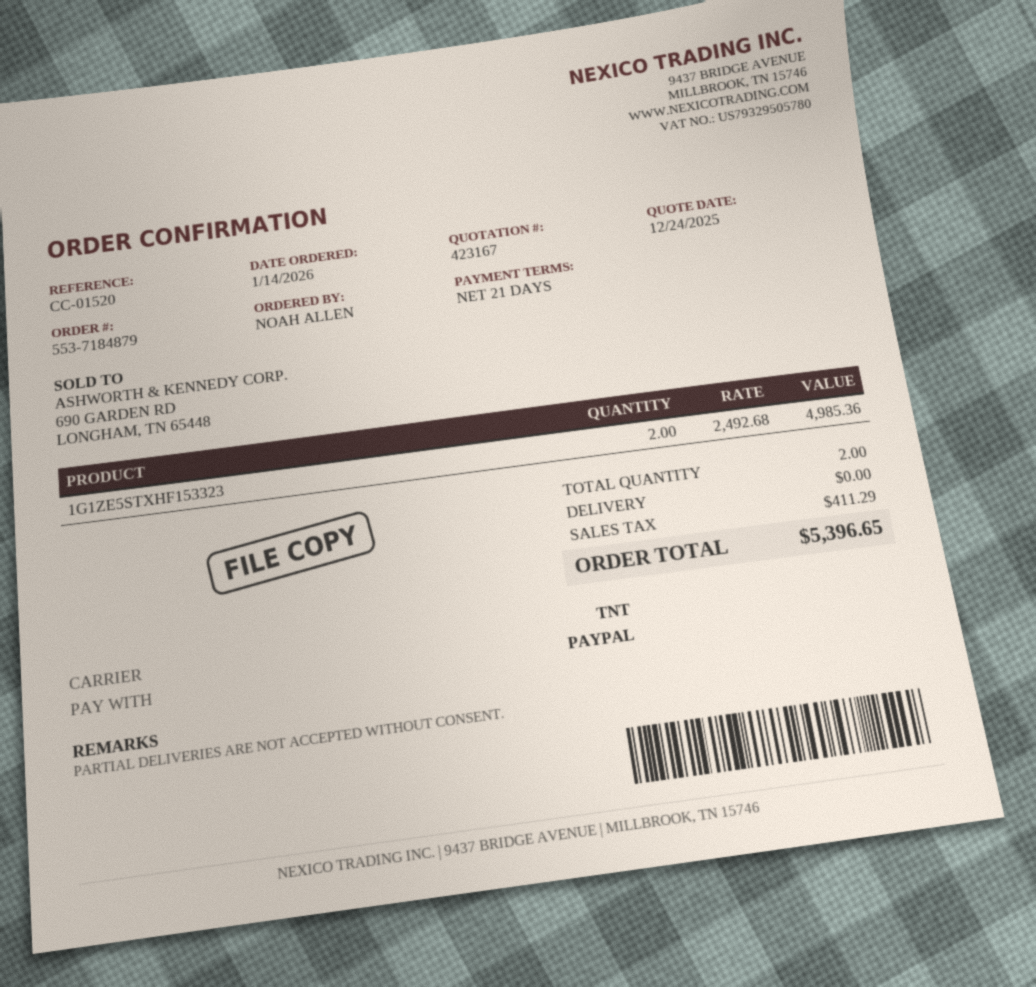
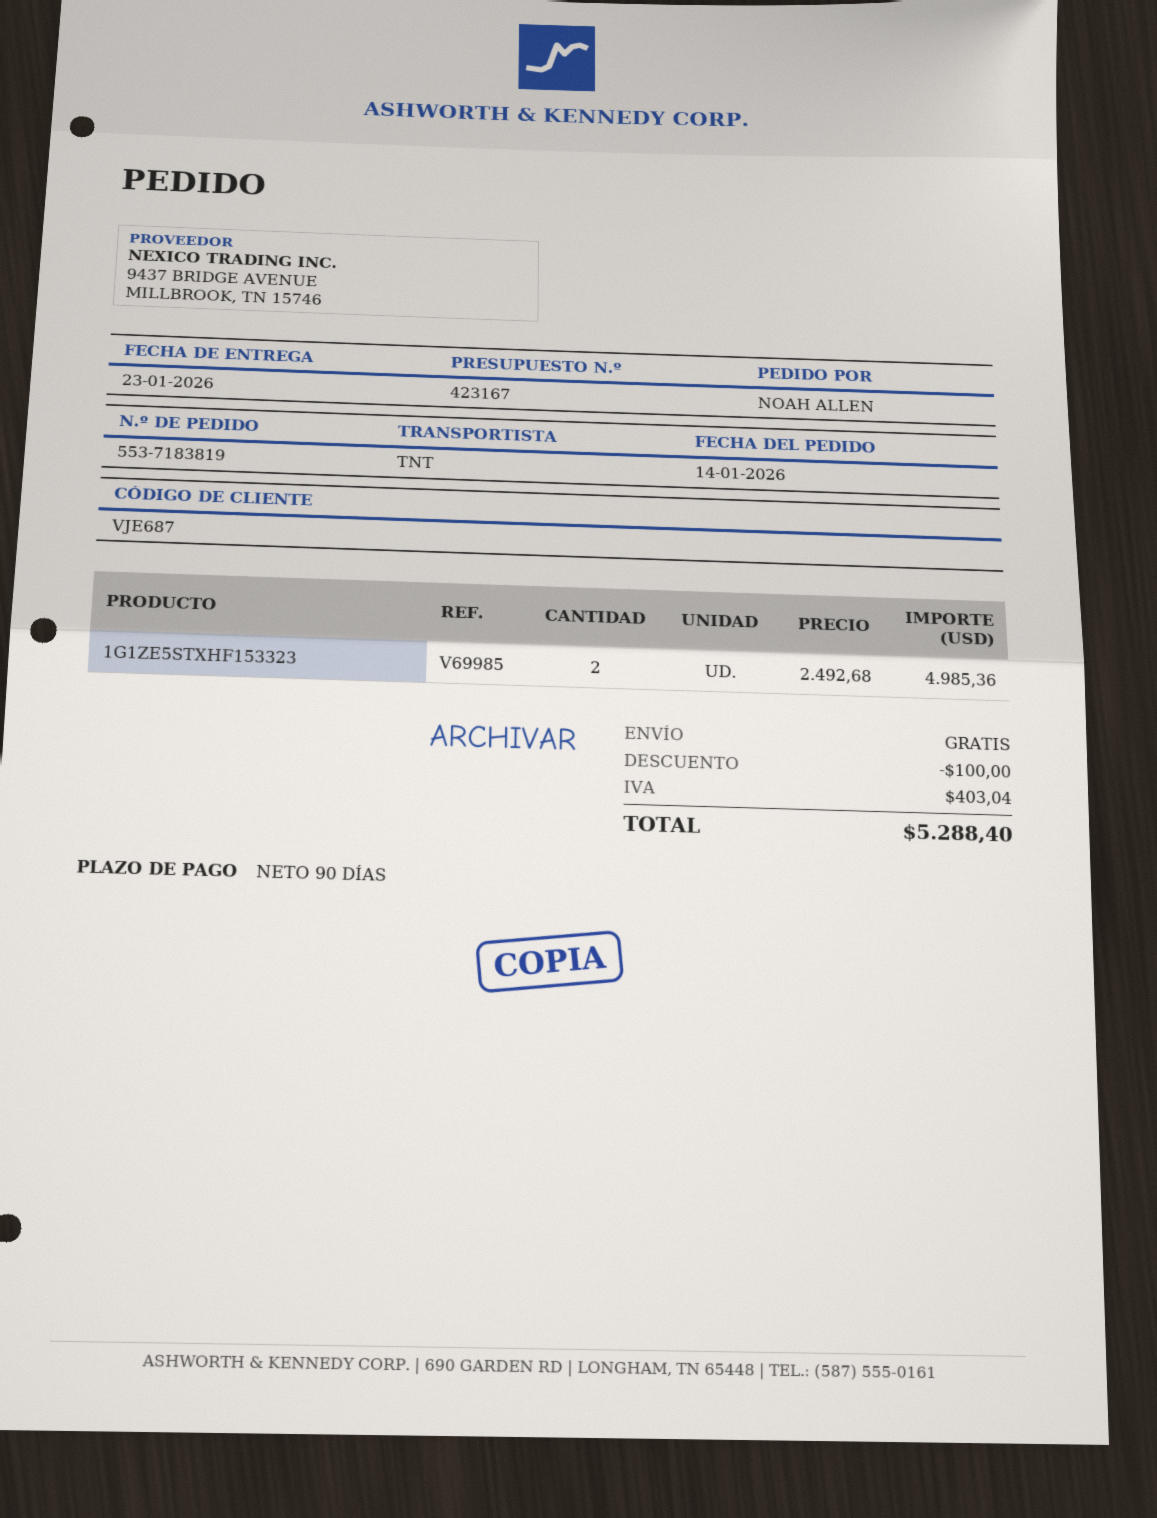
order number: 553-7184879 -> 553-7183819
payment terms: 21 days -> 90 days
discount: none -> 100.00
tax: 411.29 -> 403.04
total: 5396.65 -> 5288.40

